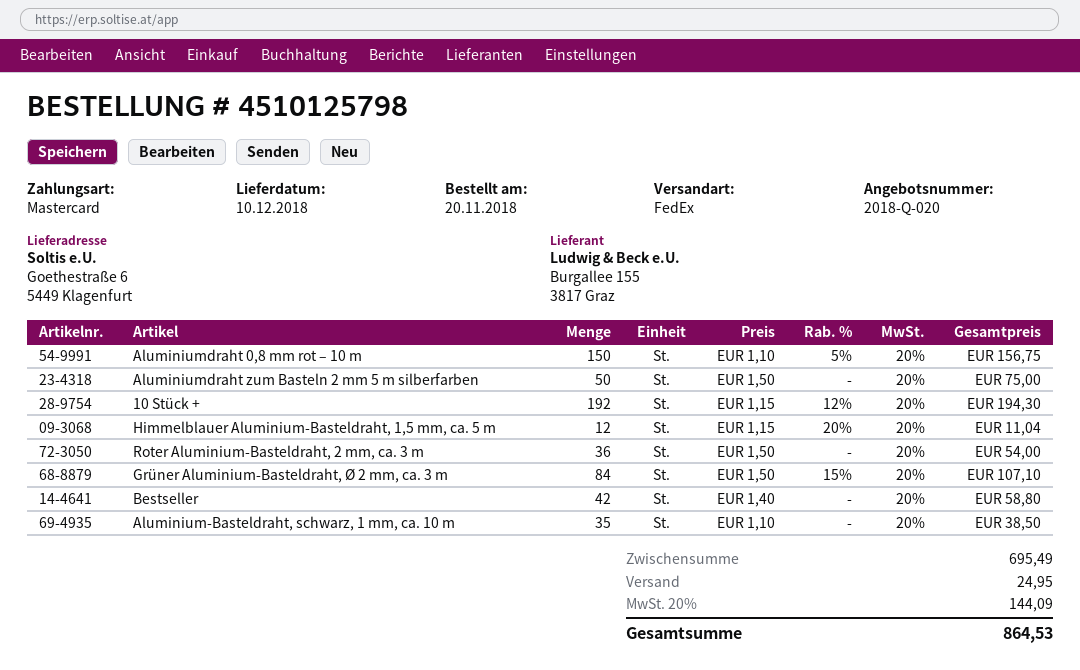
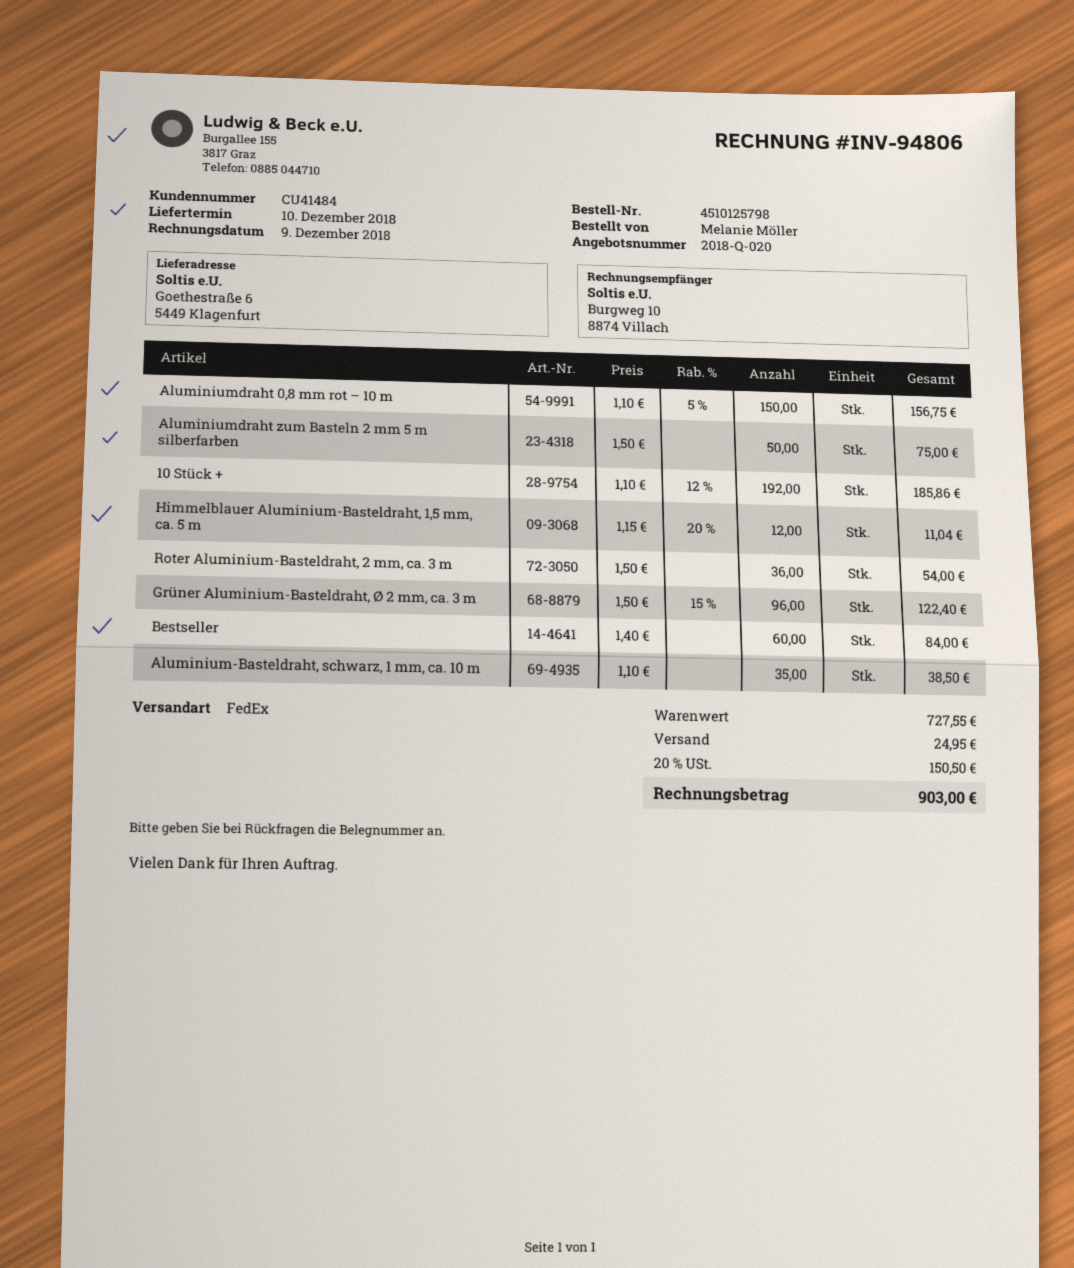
10 Stück +: 192 x 1.15 - 12% = 194.30 -> 192 x 1.10 - 12% = 185.86
Grüner Aluminium-Basteldraht, Ø 2 mm, ca. 3 m: 84 x 1.50 - 15% = 107.10 -> 96 x 1.50 - 15% = 122.40
Bestseller: 42 x 1.40 = 58.80 -> 60 x 1.40 = 84.00
subtotal: 695.49 -> 727.55
tax: 20% = 144.09 -> 20% = 150.50
total: 864.53 -> 903.00

